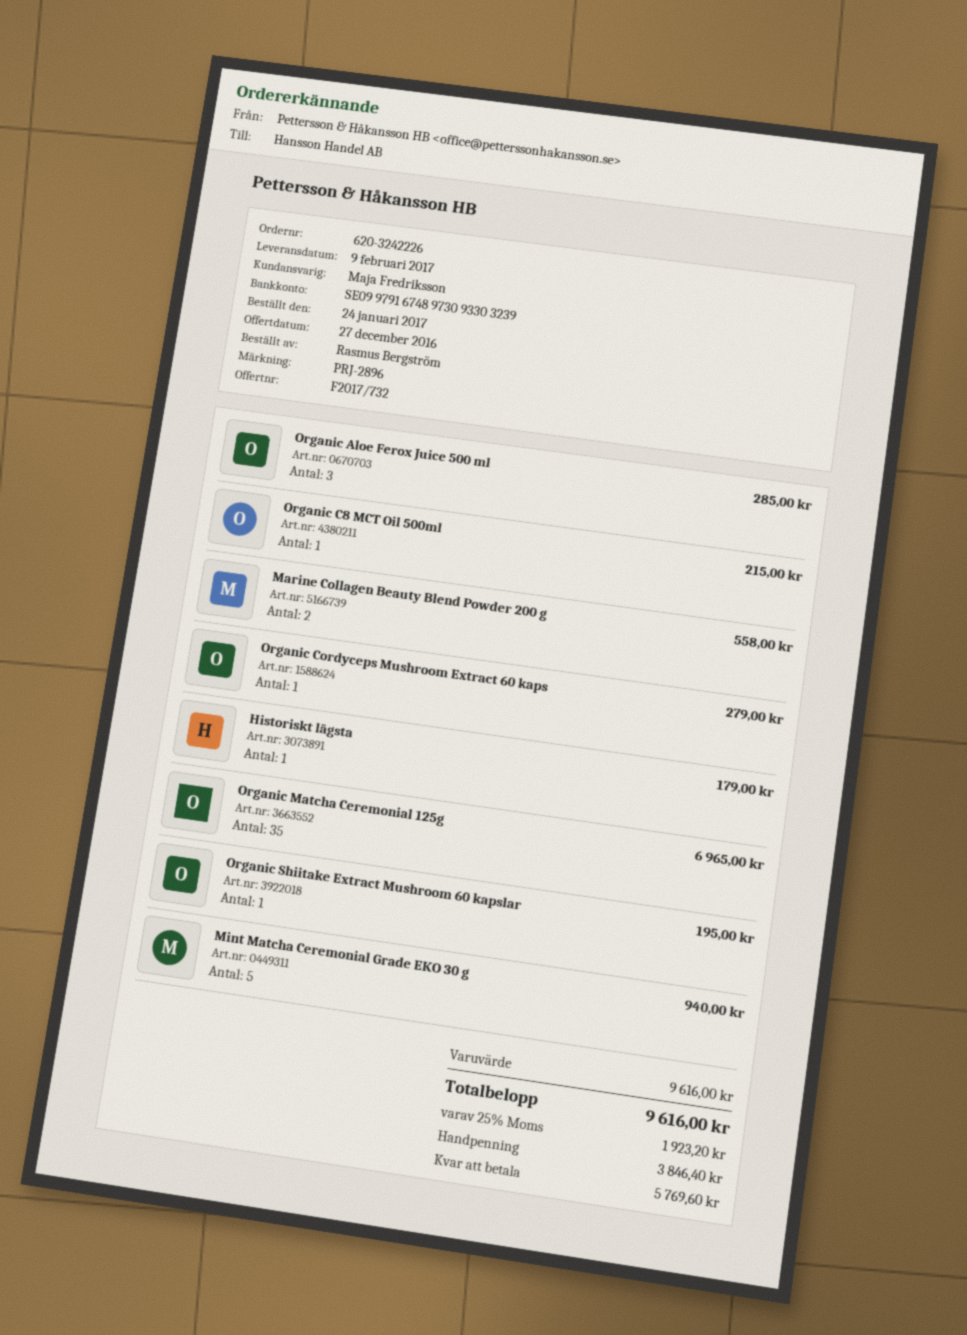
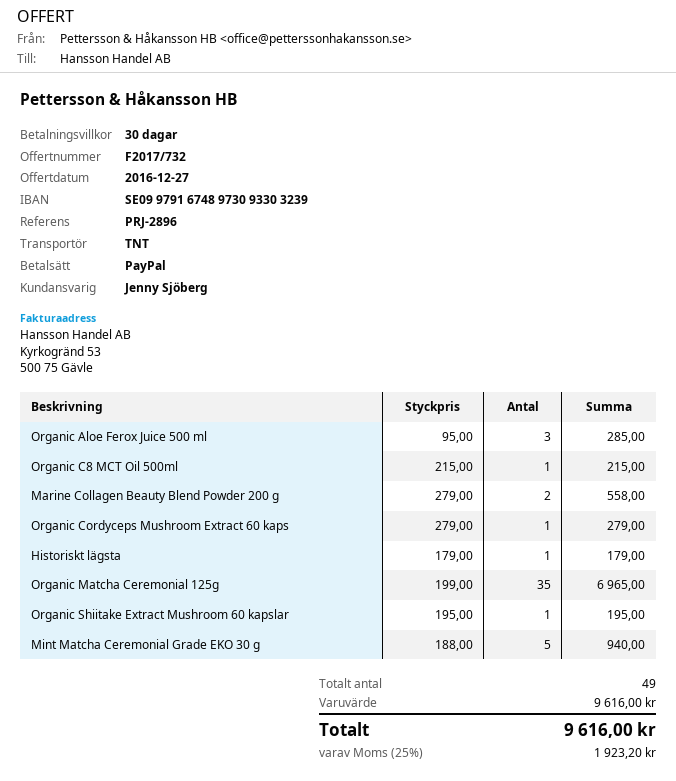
sales rep: Maja Fredriksson -> Jenny Sjöberg

